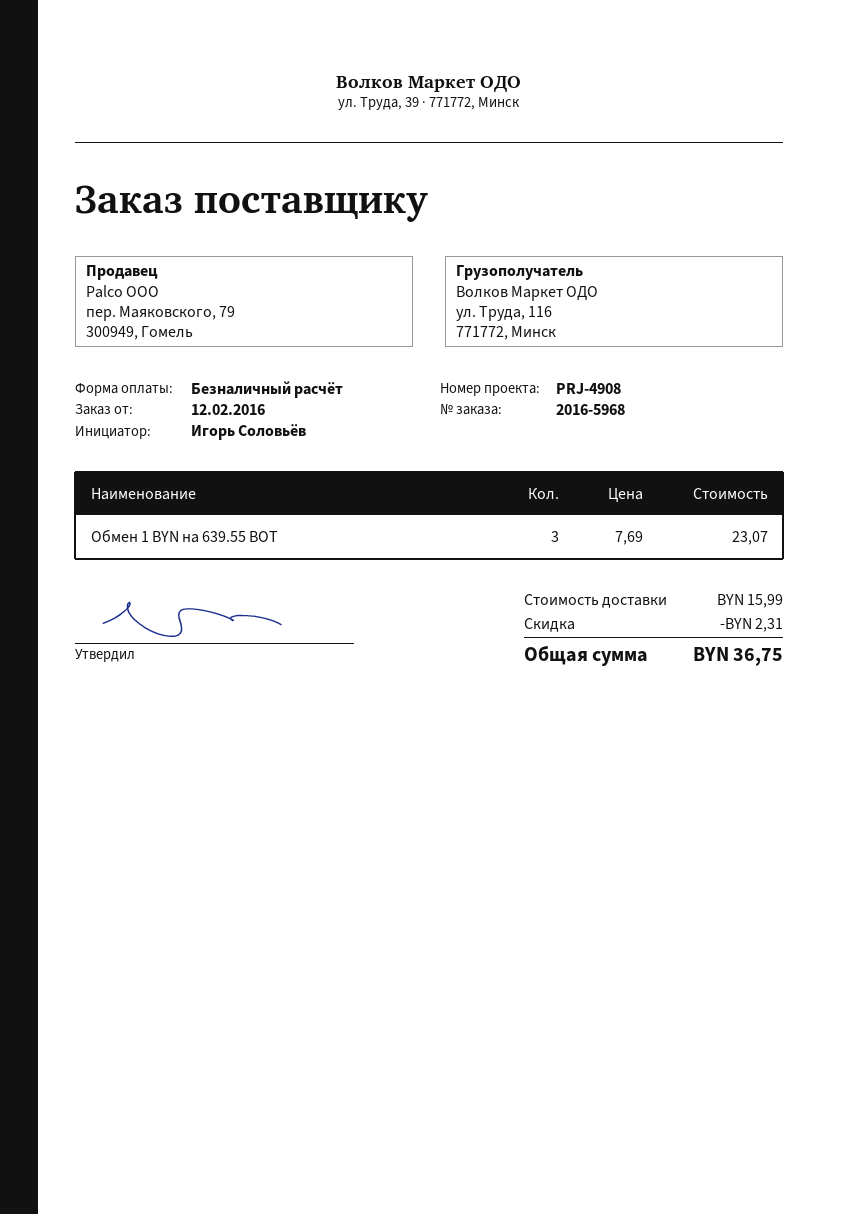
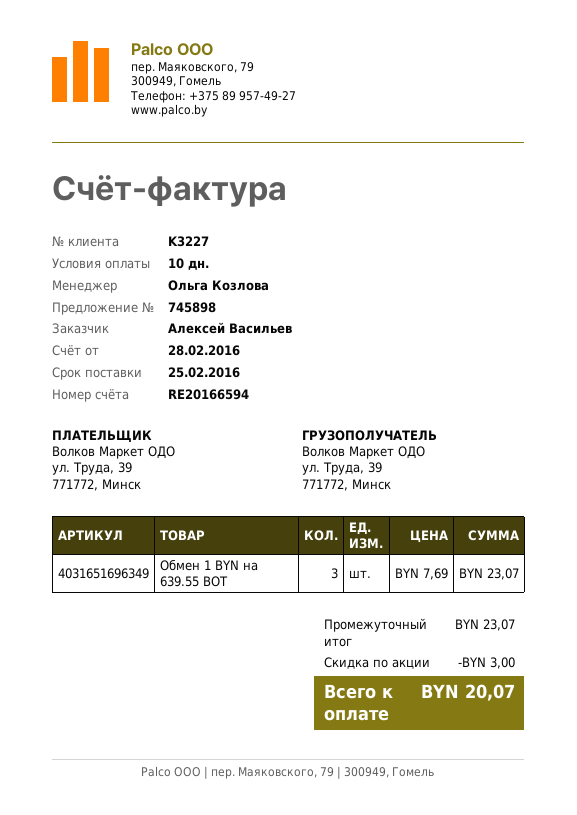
ordered by: Игорь Соловьёв -> Алексей Васильев
ship to: ул. Труда, 116, 771772, Минск -> ул. Труда, 39, 771772, Минск
discount: 2.31 -> 3.00
shipping: 15.99 -> none
total: 36.75 -> 20.07

